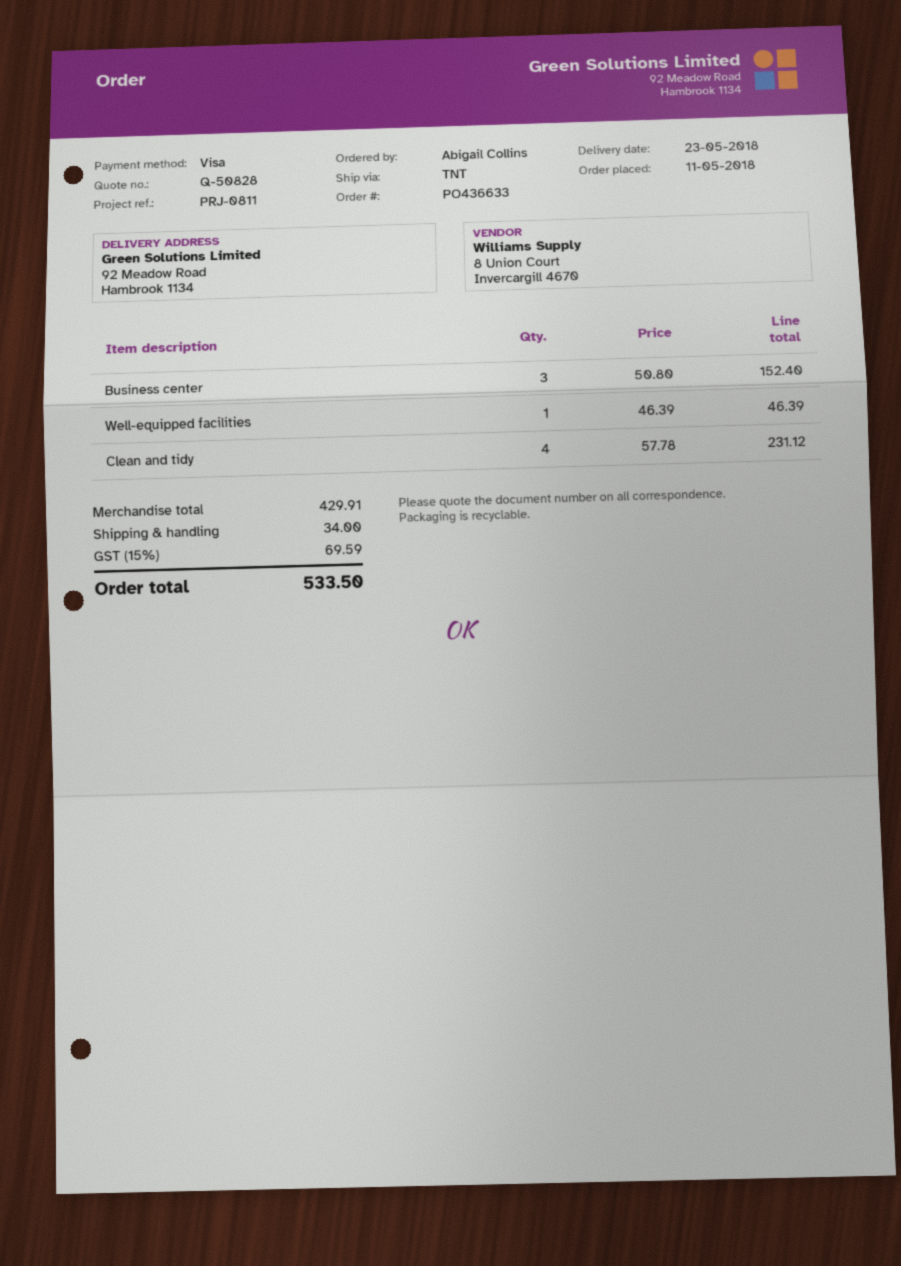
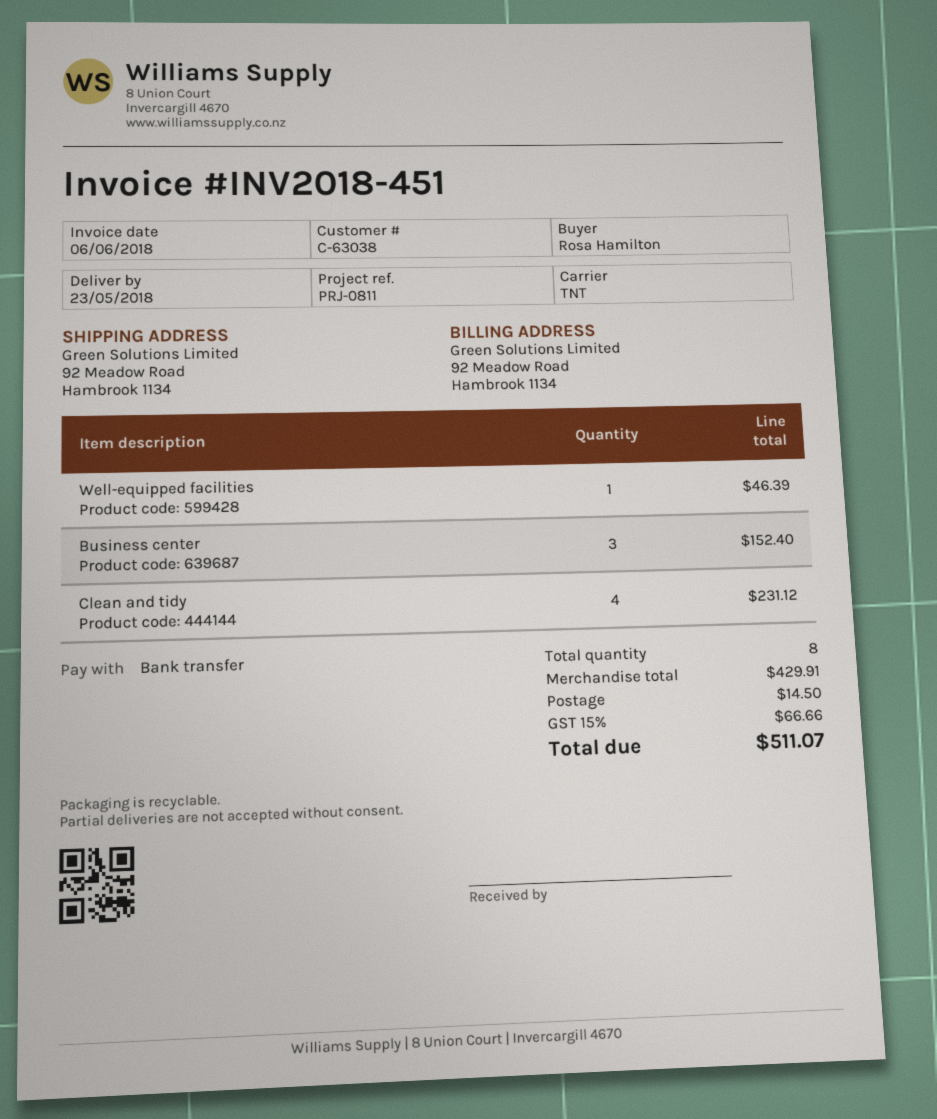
ordered by: Abigail Collins -> Rosa Hamilton
payment method: Visa -> bank transfer
shipping: 34.00 -> 14.50
tax: 15% = 69.59 -> 15% = 66.66
total: 533.50 -> 511.07

